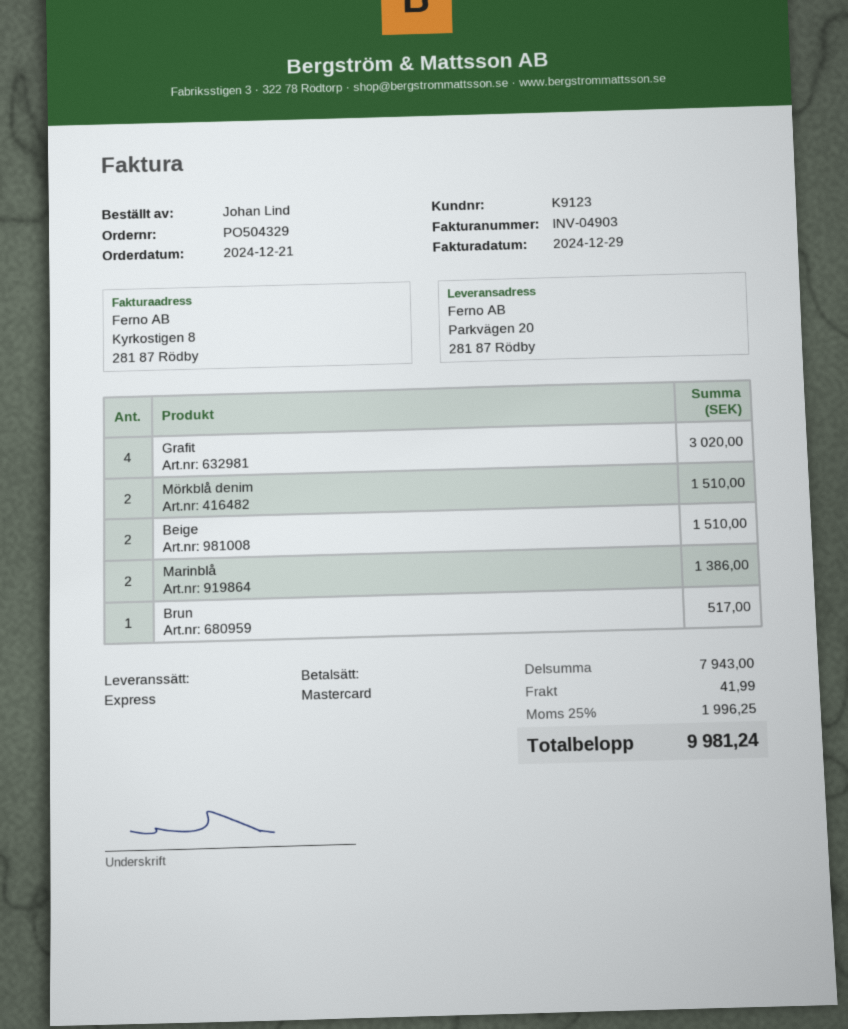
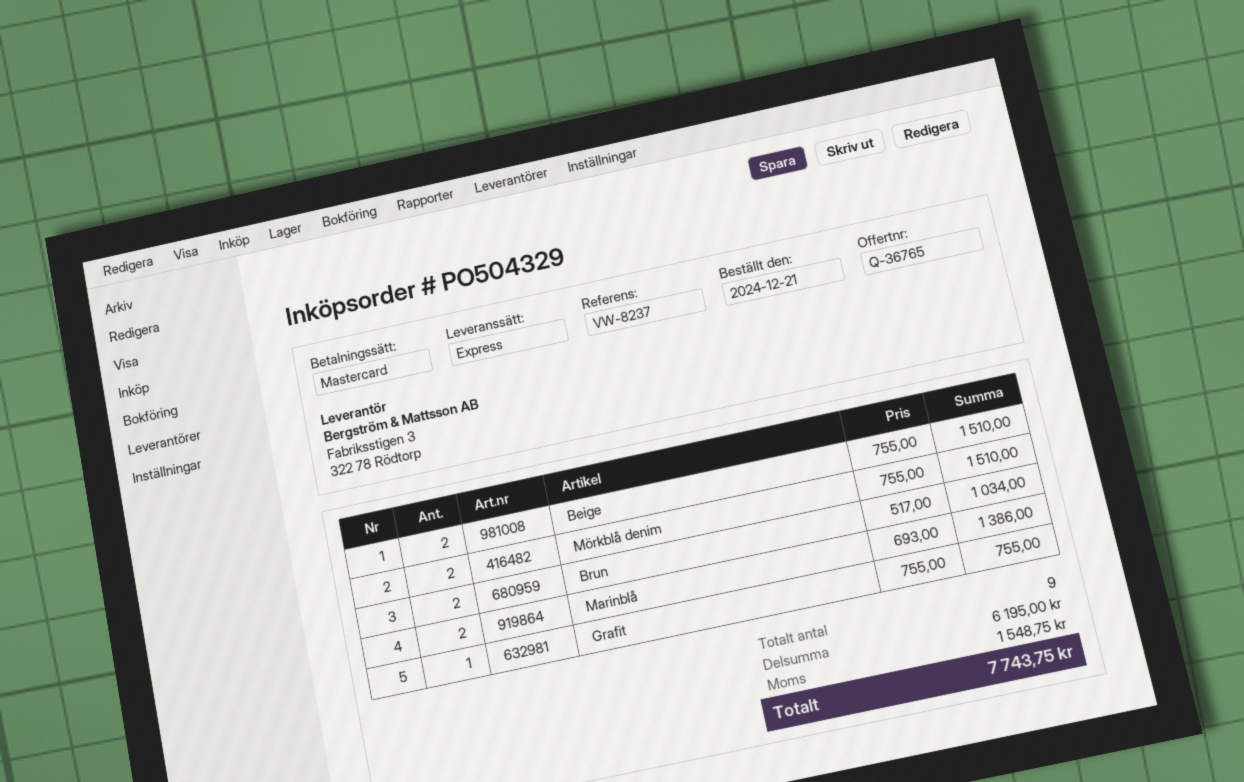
Grafit: 4 for 3020.00 -> 1 for 755.00
Brun: 1 for 517.00 -> 2 for 1034.00
subtotal: 7943.00 -> 6195.00
shipping: 41.99 -> none
tax: 1996.25 -> 1548.75
total: 9981.24 -> 7743.75

